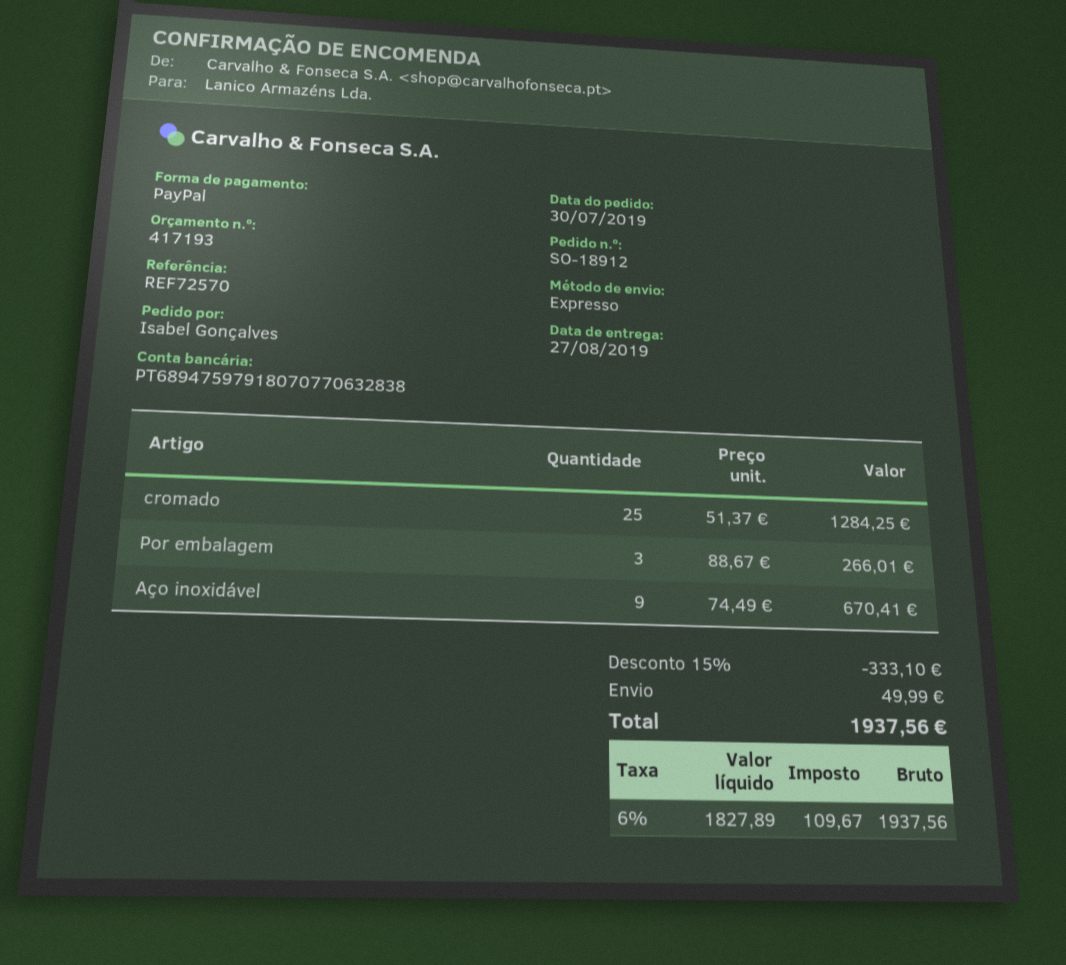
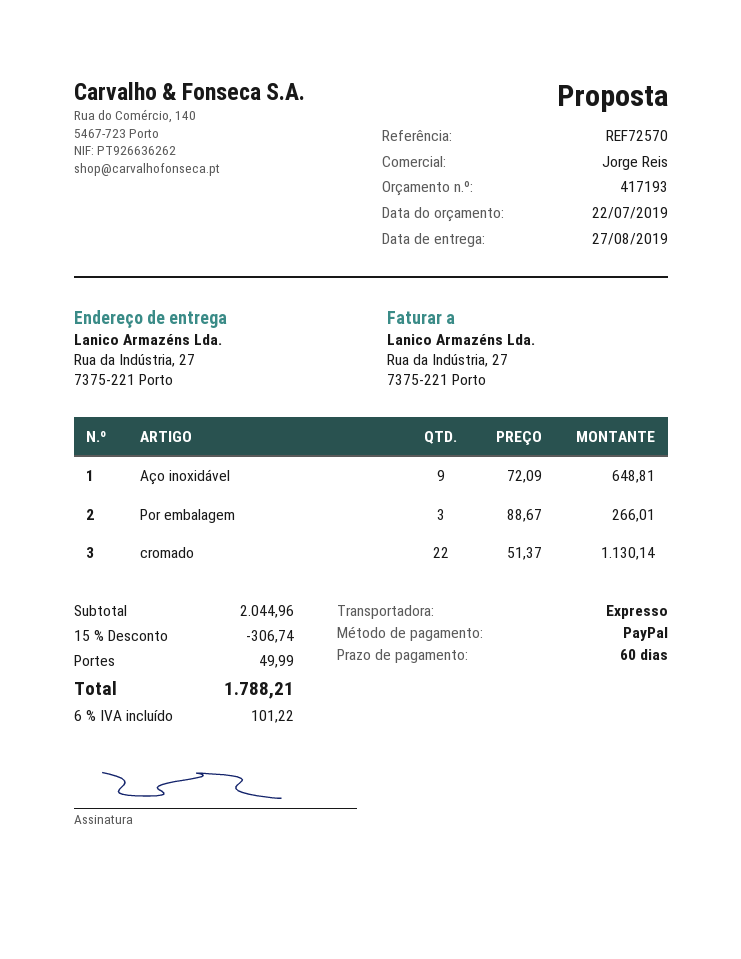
cromado: 25 x 51.37 = 1284.25 -> 22 x 51.37 = 1130.14
Aço inoxidável: 9 x 74.49 = 670.41 -> 9 x 72.09 = 648.81
discount: 15% = 333.10 -> 15% = 306.74
tax: 6% = 109.67 -> 6% = 101.22
total: 1937.56 -> 1788.21

